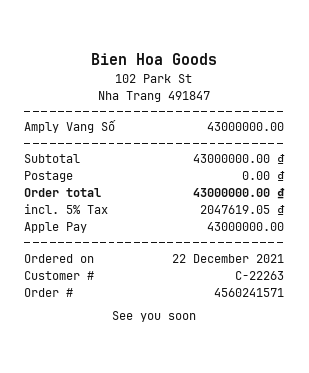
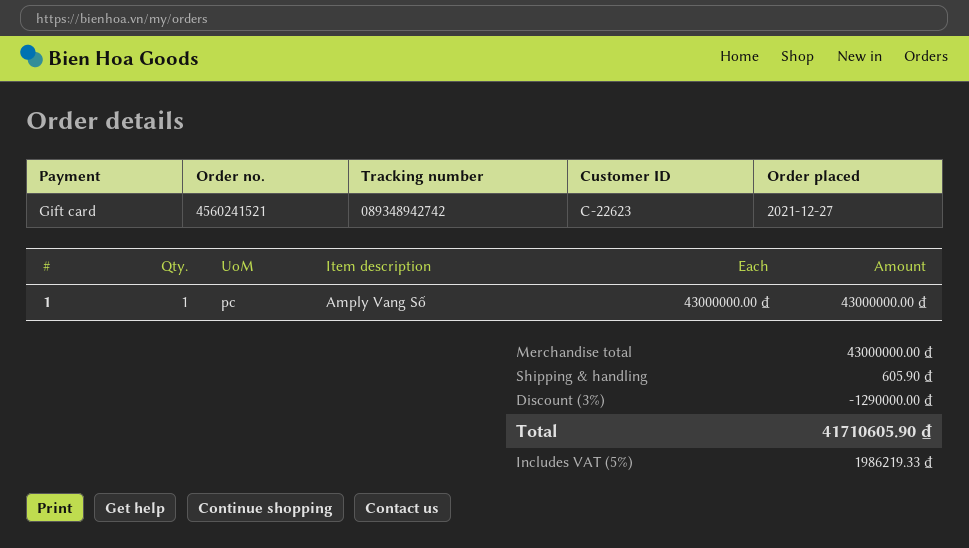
order number: 4560241571 -> 4560241521
order date: 2021-12-22 -> 2021-12-27
customer number: C-22263 -> C-22623
payment method: Apple Pay -> gift card
discount: none -> 3% = 1290000.00
shipping: 0.00 -> 605.90
tax: 5% = 2047619.05 -> 5% = 1986219.33
total: 43000000.00 -> 41710605.90

